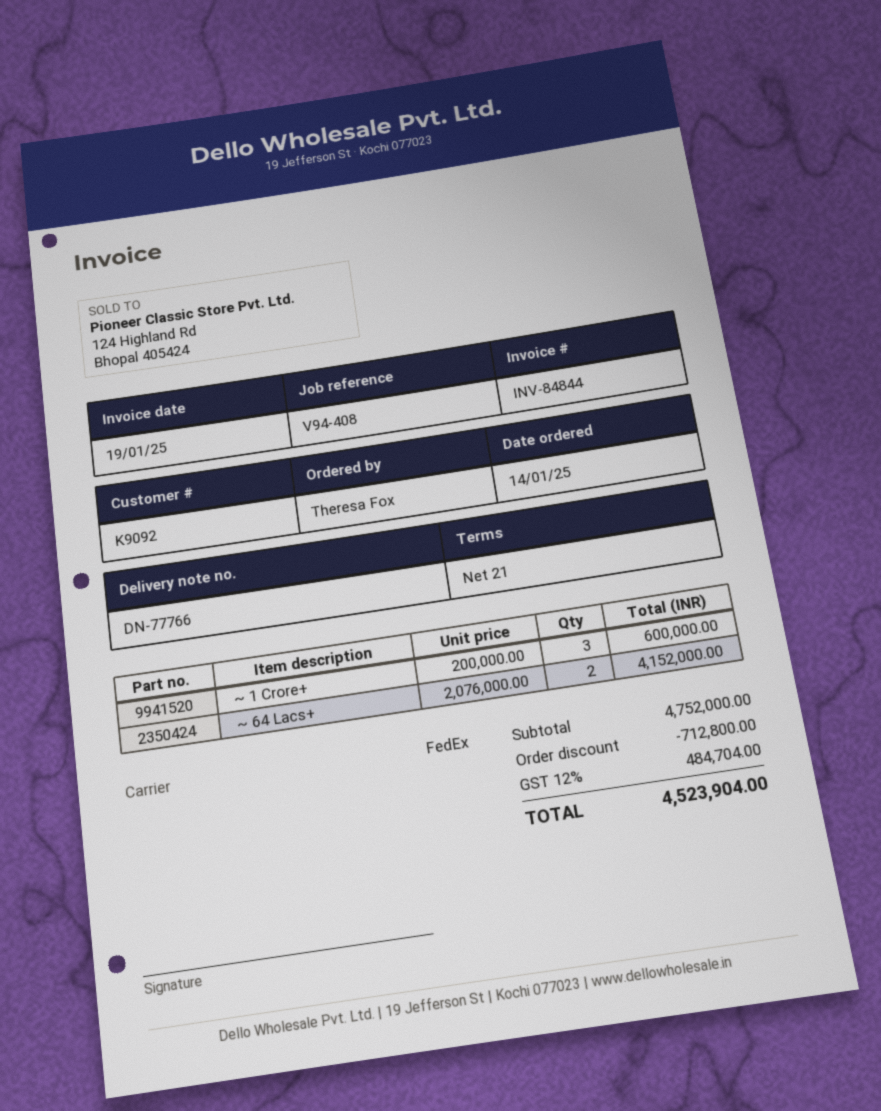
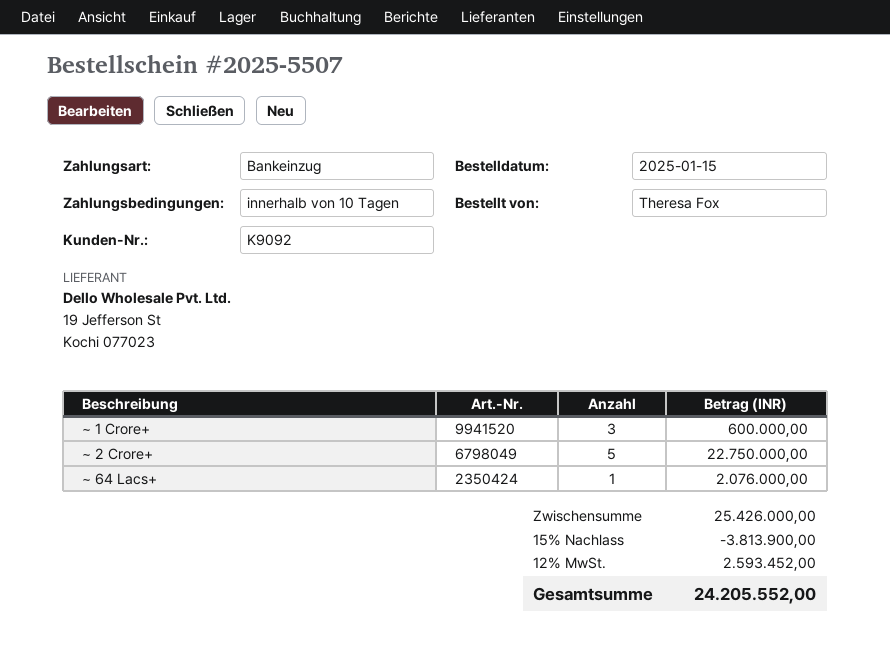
order date: 2025-01-14 -> 2025-01-15
payment terms: 21 days -> 10 days
~ 64 Lacs+: 2 for 4152000.00 -> 1 for 2076000.00
~ 2 Crore+: none -> 5 for 22750000.00
subtotal: 4752000.00 -> 25426000.00
discount: 712800.00 -> 3813900.00
tax: 12% = 484704.00 -> 12% = 2593452.00
total: 4523904.00 -> 24205552.00

